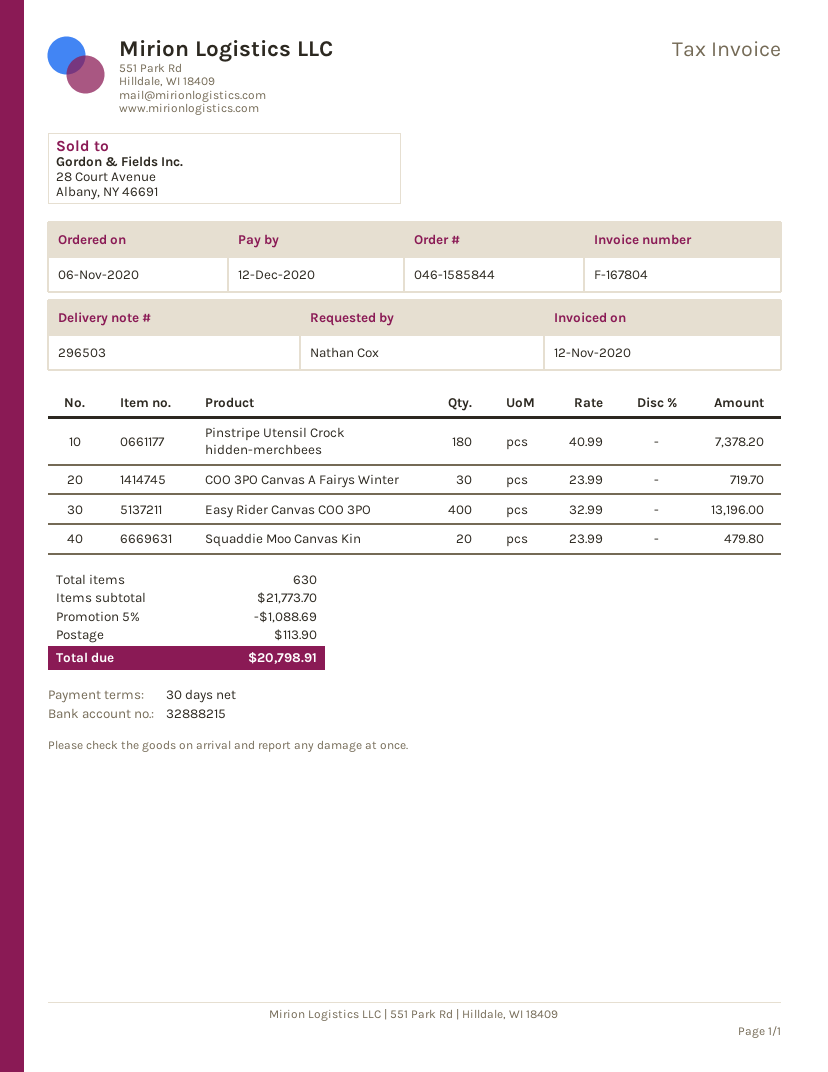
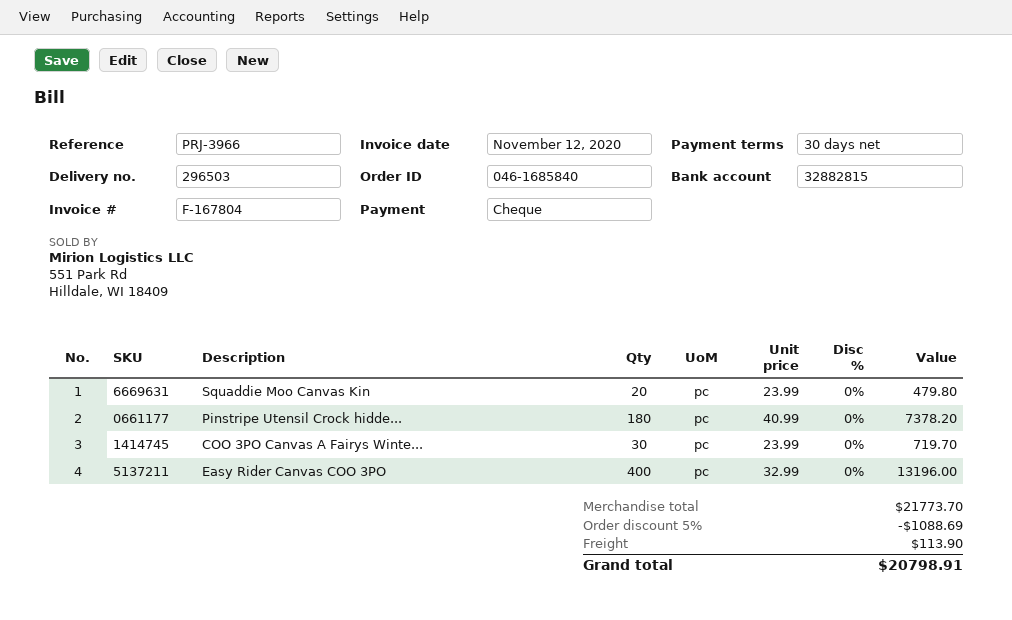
order number: 046-1585844 -> 046-1685840
bank account: 32888215 -> 32882815

